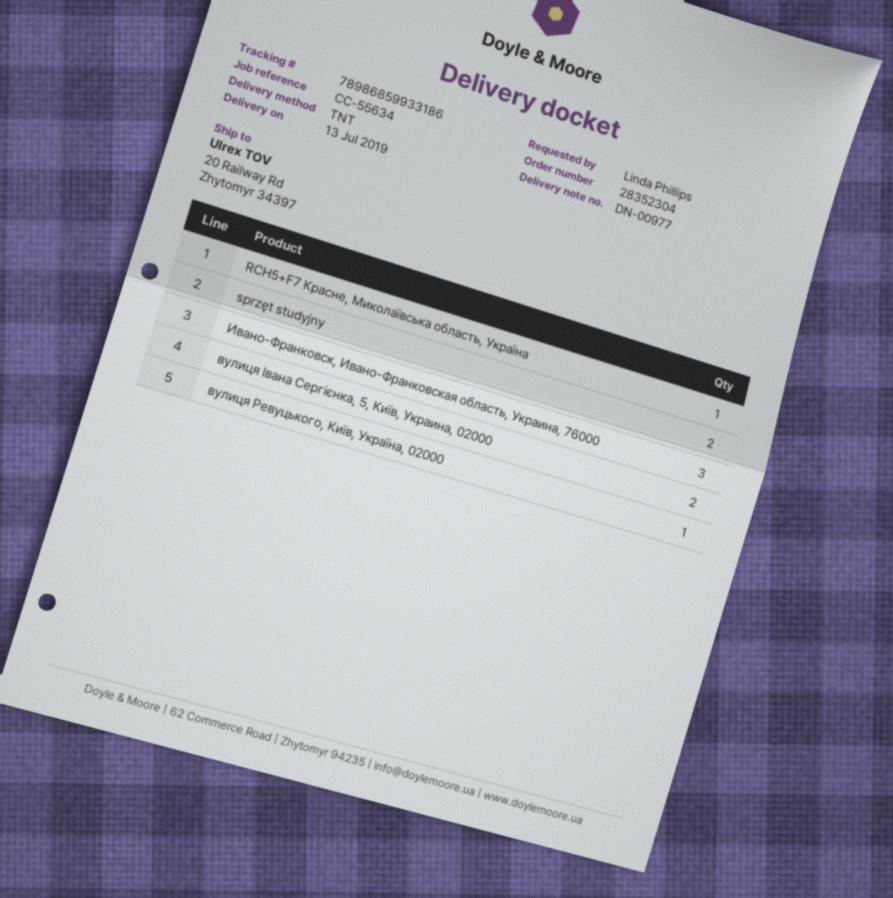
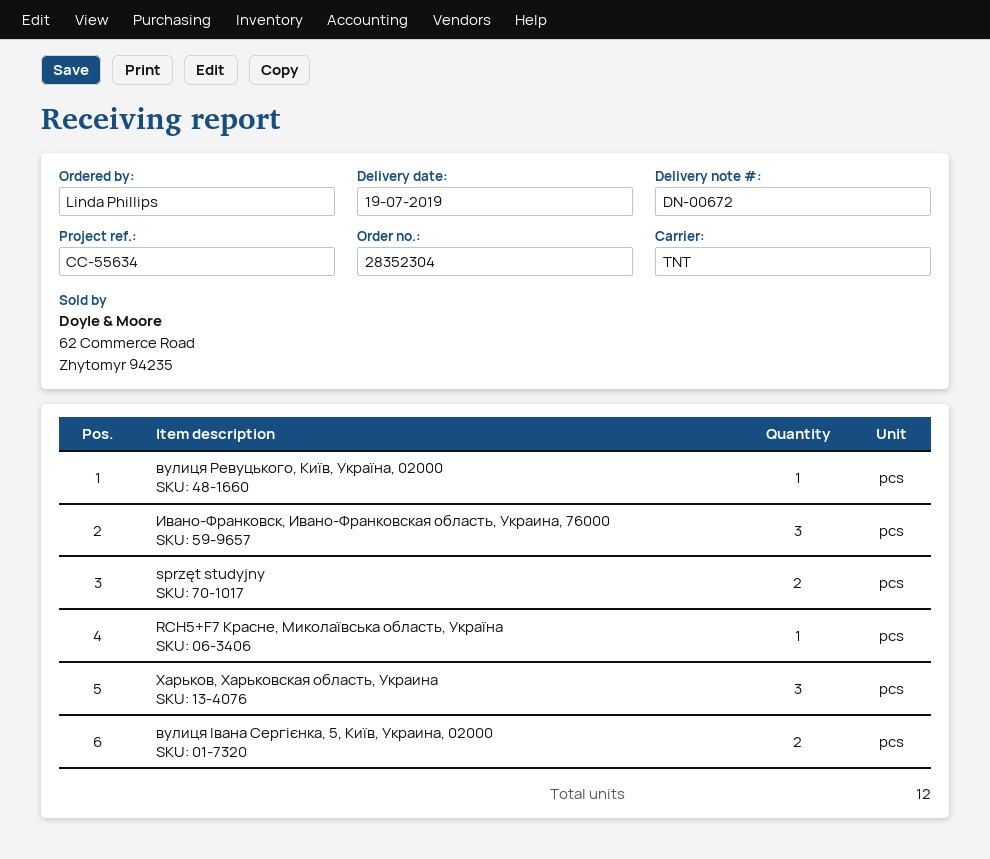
delivery note number: DN-00977 -> DN-00672
delivery date: 2019-07-13 -> 2019-07-19
Харьков, Харьковская область, Украина: none -> 3

